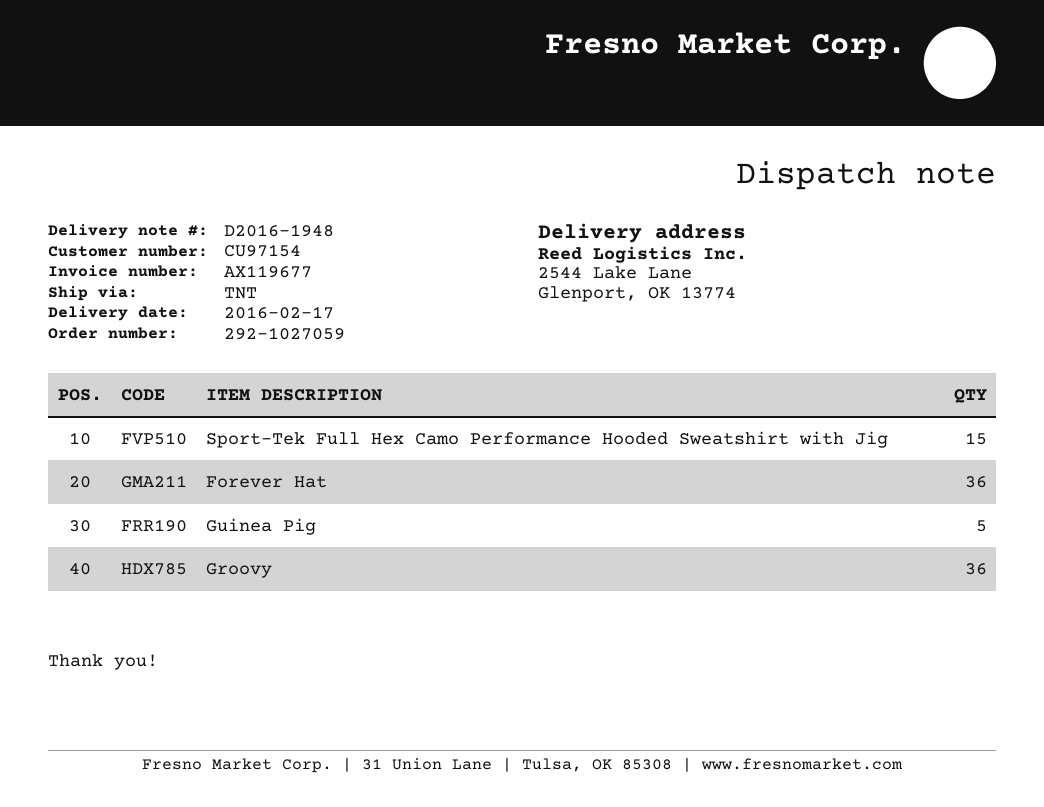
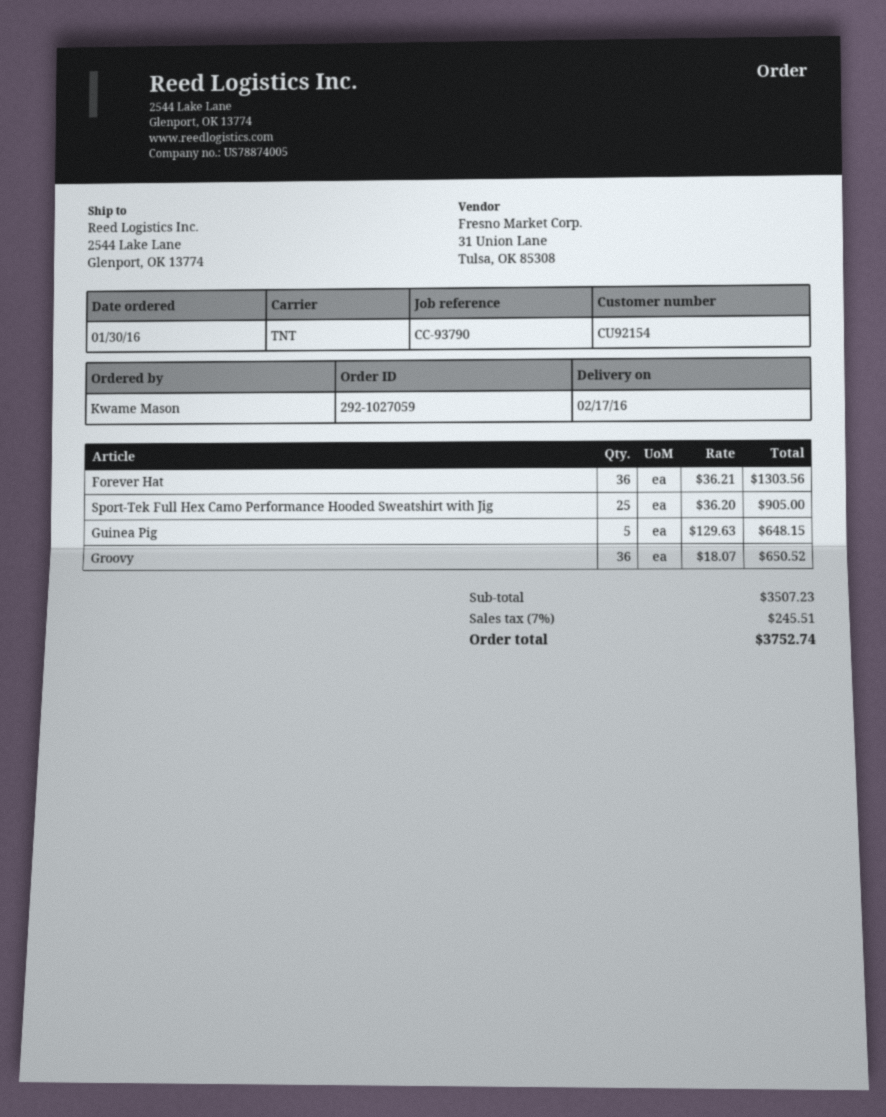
customer number: CU97154 -> CU92154
Sport-Tek Full Hex Camo Performance Hooded Sweatshirt with Jig: 15 -> 25

